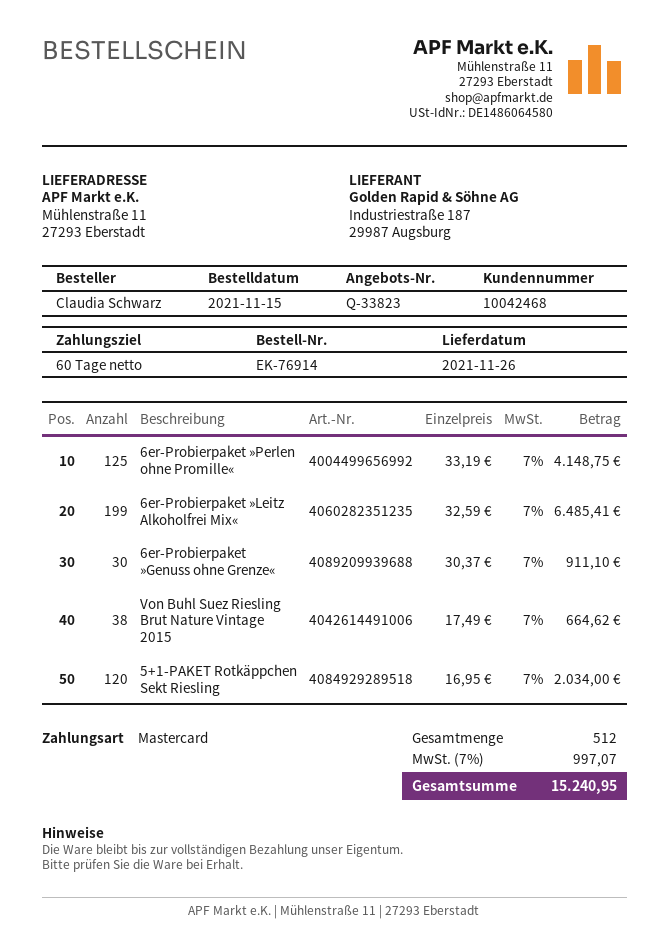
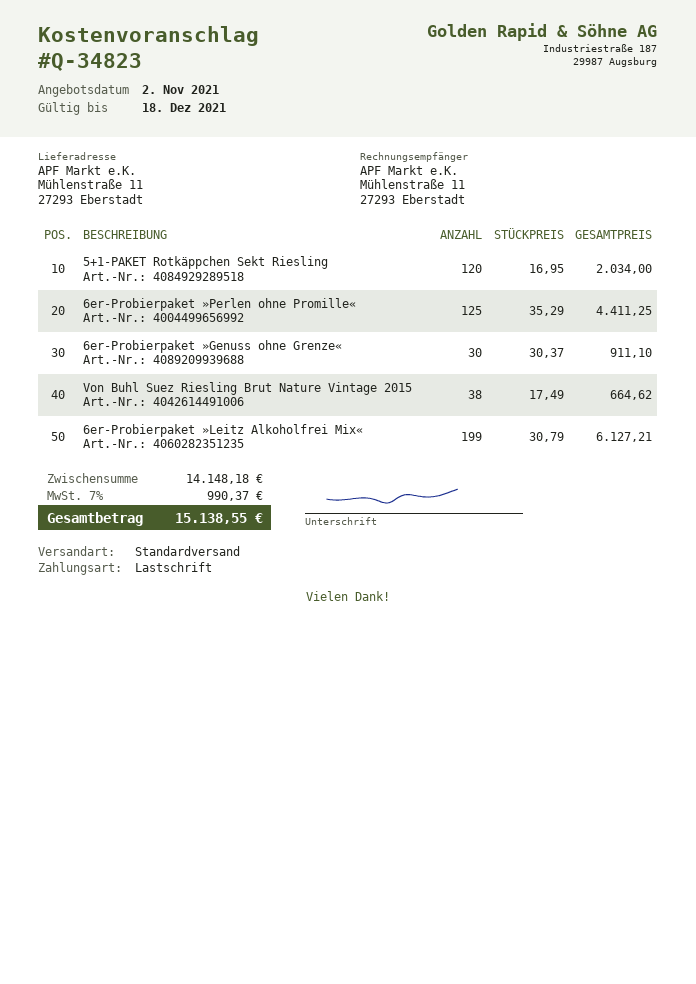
quote number: Q-33823 -> Q-34823
payment method: Mastercard -> direct debit
6er-Probierpaket »Perlen ohne Promille«: 125 x 33.19 = 4148.75 -> 125 x 35.29 = 4411.25
6er-Probierpaket »Leitz Alkoholfrei Mix«: 199 x 32.59 = 6485.41 -> 199 x 30.79 = 6127.21
tax: 7% = 997.07 -> 7% = 990.37
total: 15240.95 -> 15138.55

